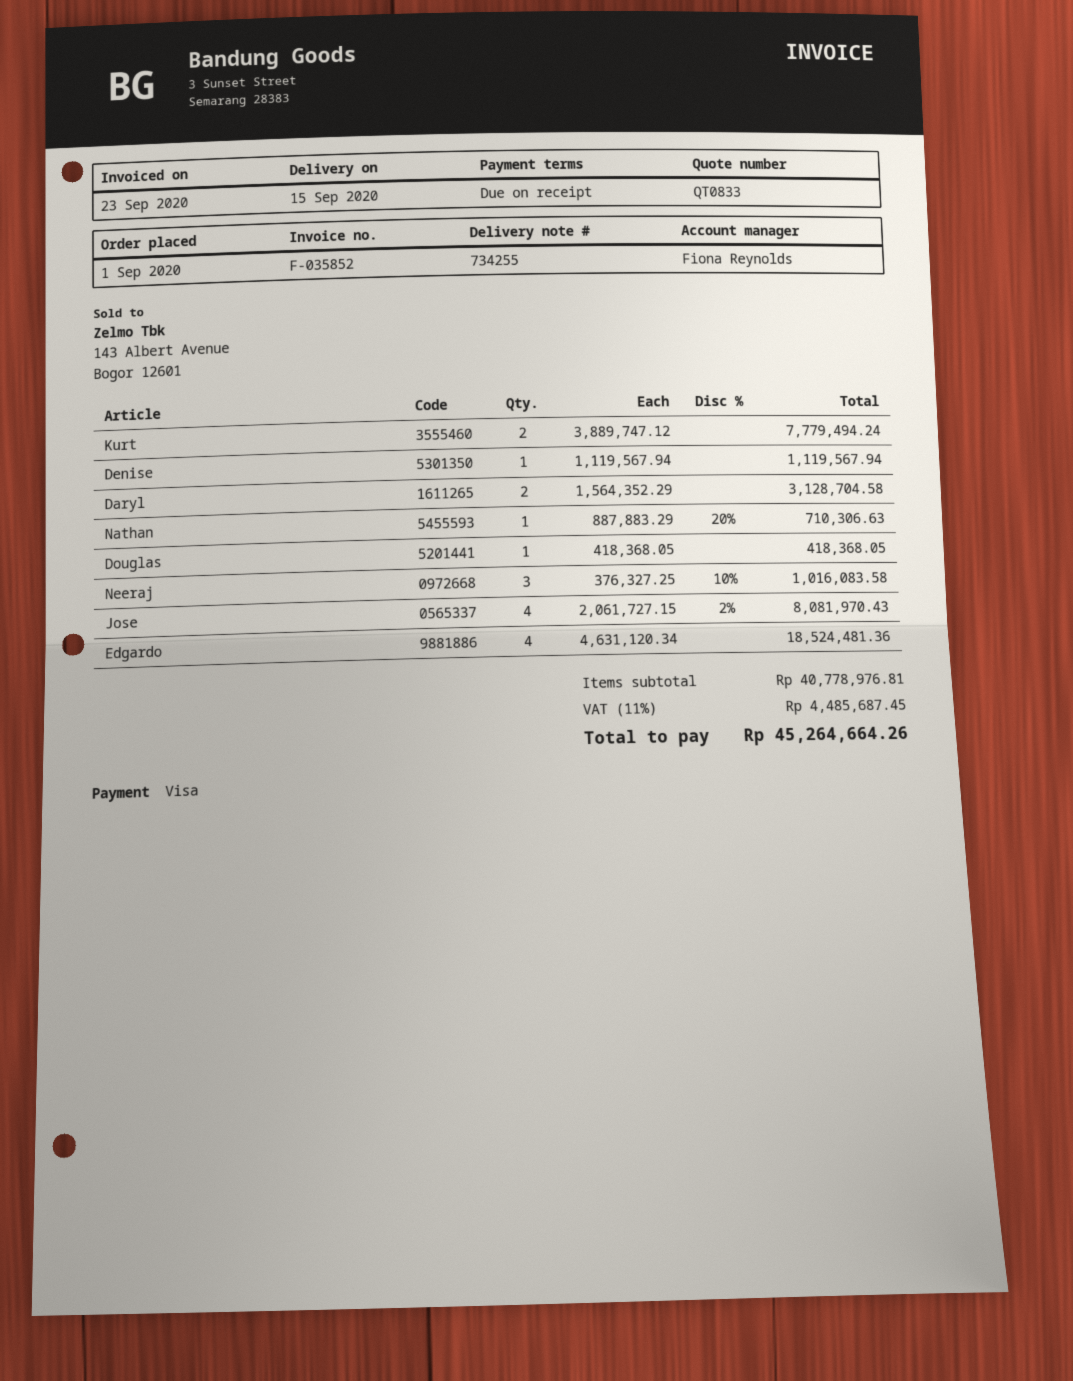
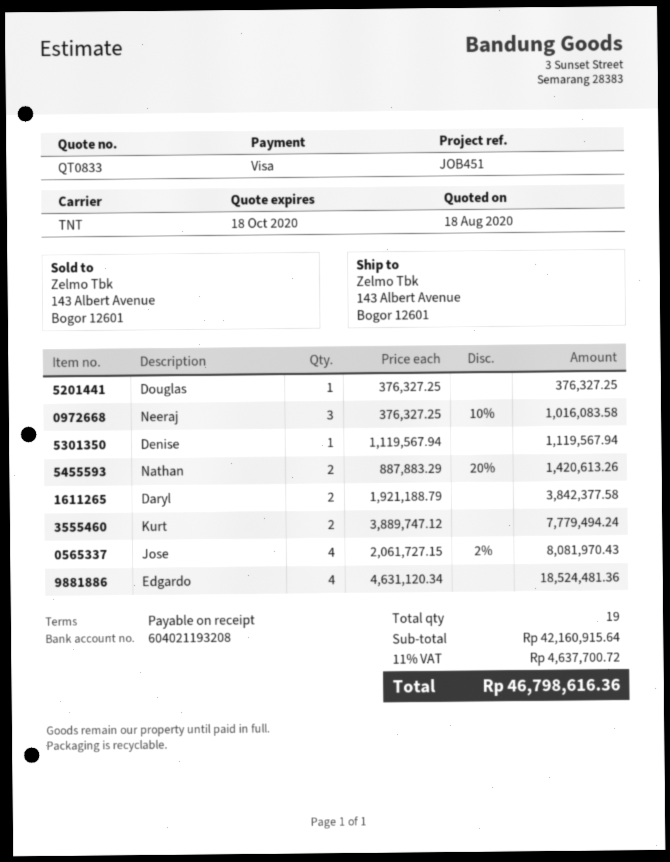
Daryl: 2 x 1564352.29 = 3128704.58 -> 2 x 1921188.79 = 3842377.58
Nathan: 1 x 887883.29 - 20% = 710306.63 -> 2 x 887883.29 - 20% = 1420613.26
Douglas: 1 x 418368.05 = 418368.05 -> 1 x 376327.25 = 376327.25
subtotal: 40778976.81 -> 42160915.64
tax: 11% = 4485687.45 -> 11% = 4637700.72
total: 45264664.26 -> 46798616.36

